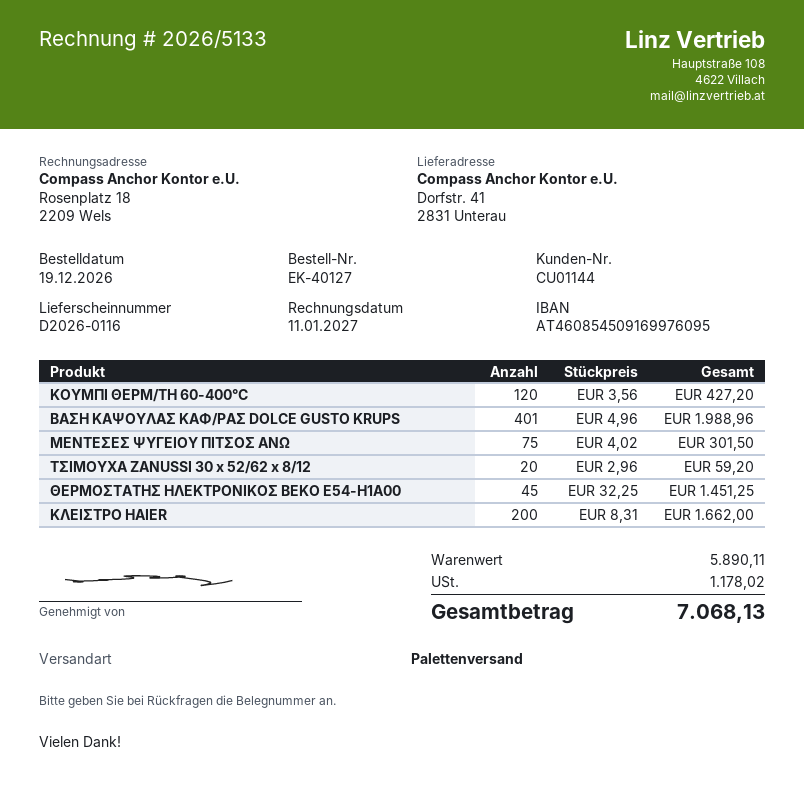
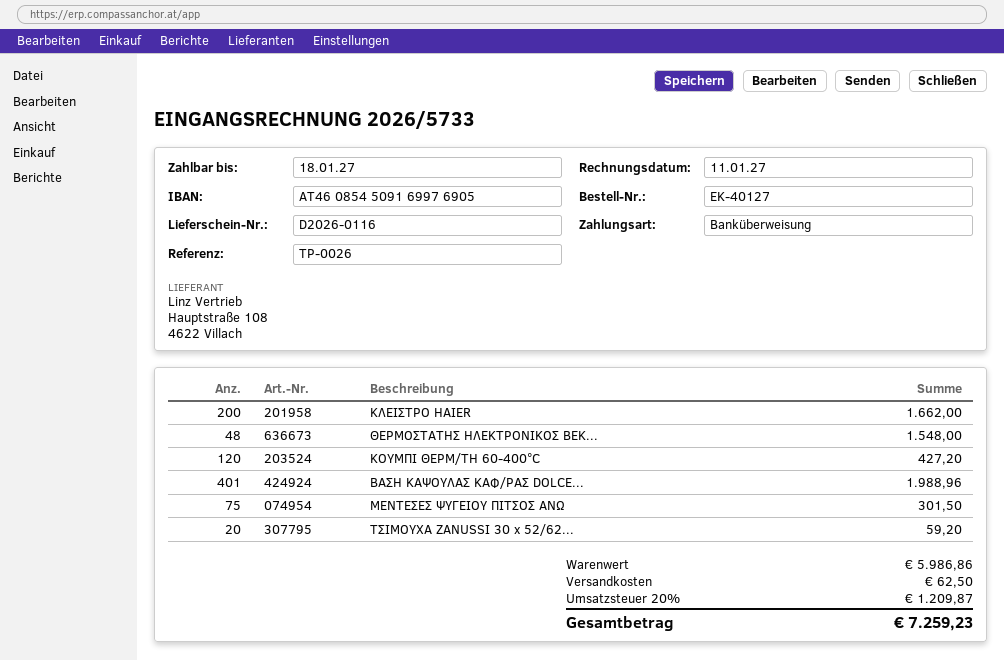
invoice number: 2026/5133 -> 2026/5733
bank account: AT460854509169976095 -> AT460854509169976905
ΘΕΡΜΟΣΤΑΤΗΣ ΗΛΕΚΤΡΟΝΙΚΟΣ BEKO E54-H1A00: 45 for 1451.25 -> 48 for 1548.00
subtotal: 5890.11 -> 5986.86
shipping: none -> 62.50
tax: 1178.02 -> 1209.87
total: 7068.13 -> 7259.23

